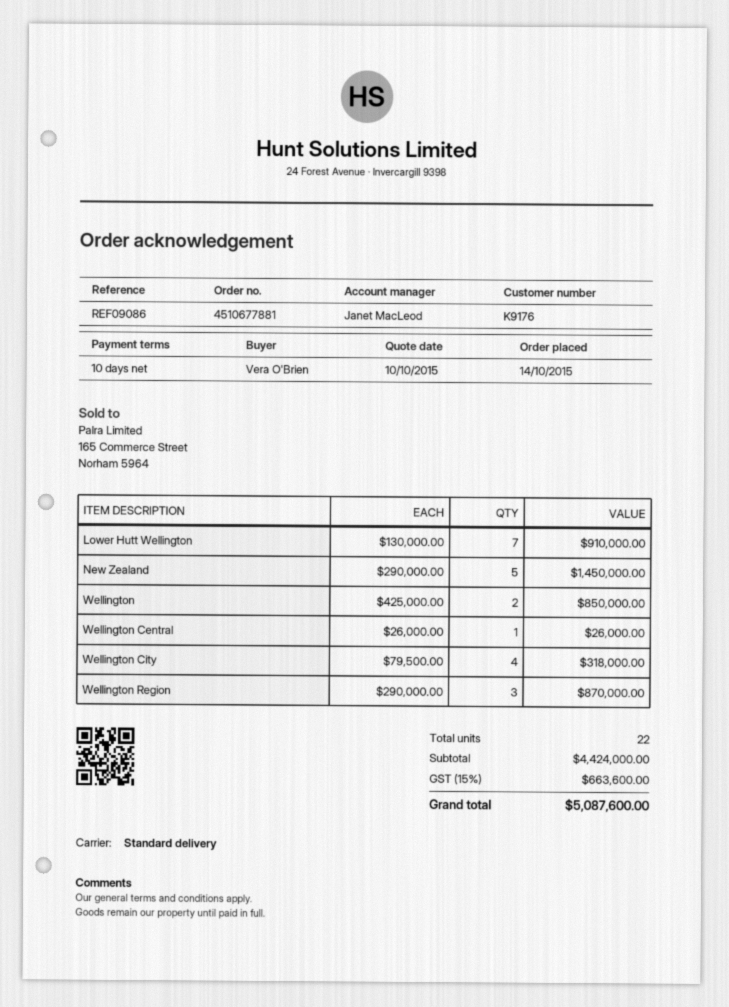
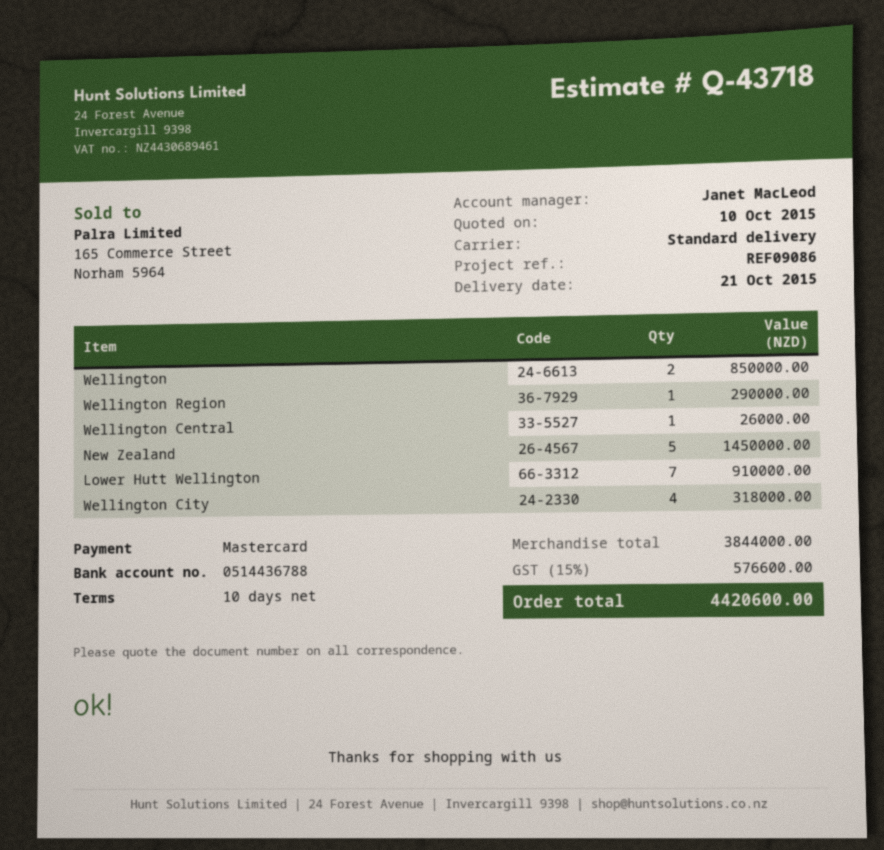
Wellington Region: 3 for 870000.00 -> 1 for 290000.00
subtotal: 4424000.00 -> 3844000.00
tax: 15% = 663600.00 -> 15% = 576600.00
total: 5087600.00 -> 4420600.00

